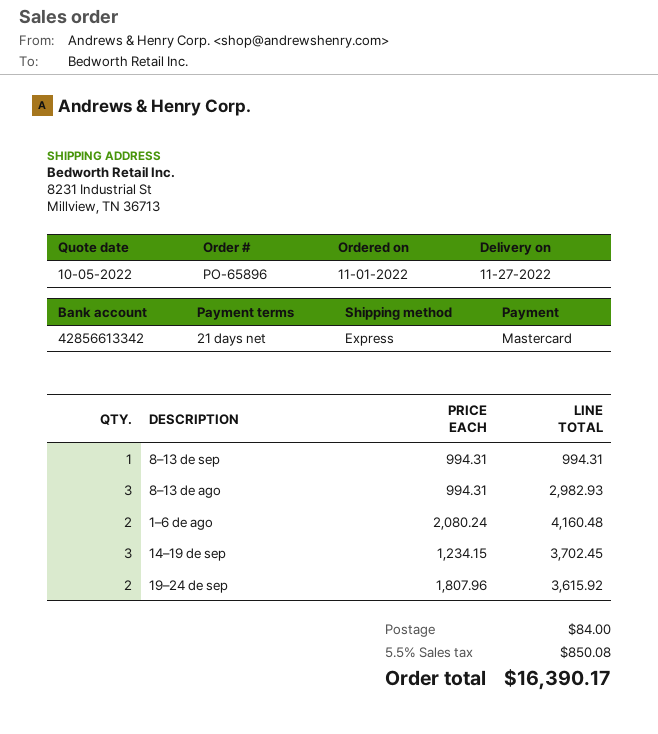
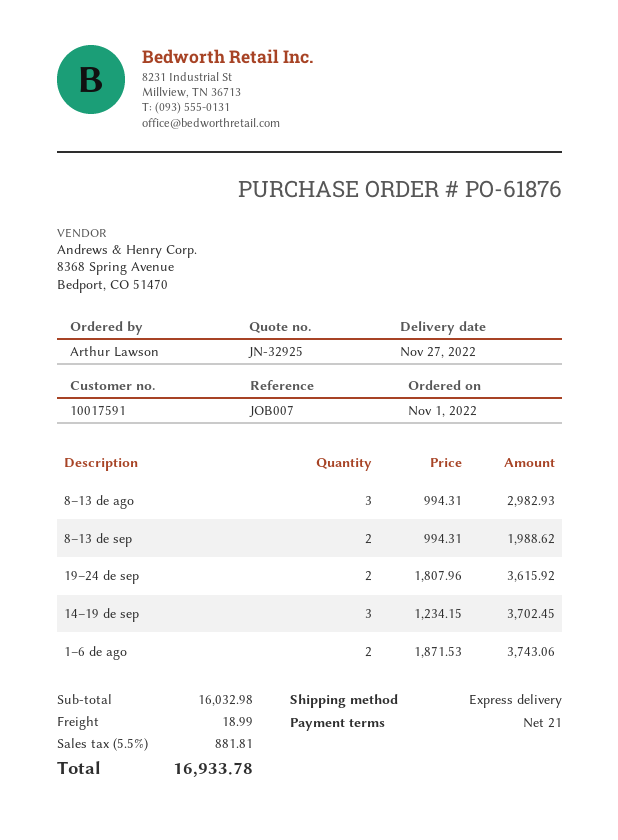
order number: PO-65896 -> PO-61876
8–13 de sep: 1 x 994.31 = 994.31 -> 2 x 994.31 = 1988.62
1–6 de ago: 2 x 2080.24 = 4160.48 -> 2 x 1871.53 = 3743.06
shipping: 84.00 -> 18.99
tax: 5.5% = 850.08 -> 5.5% = 881.81
total: 16390.17 -> 16933.78

